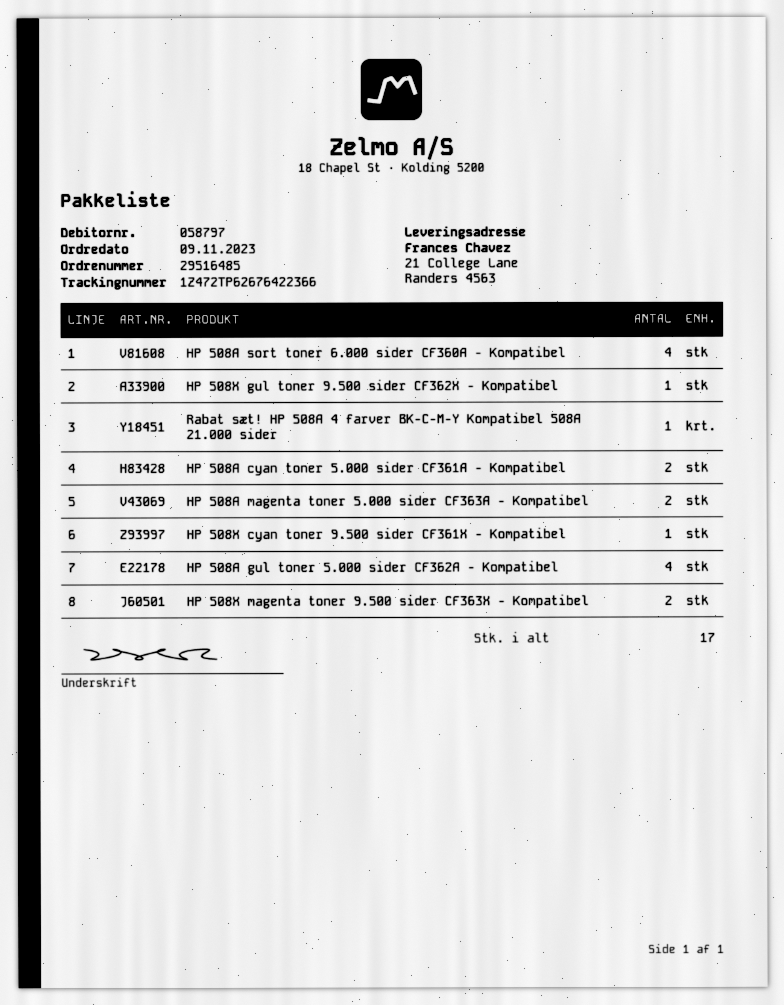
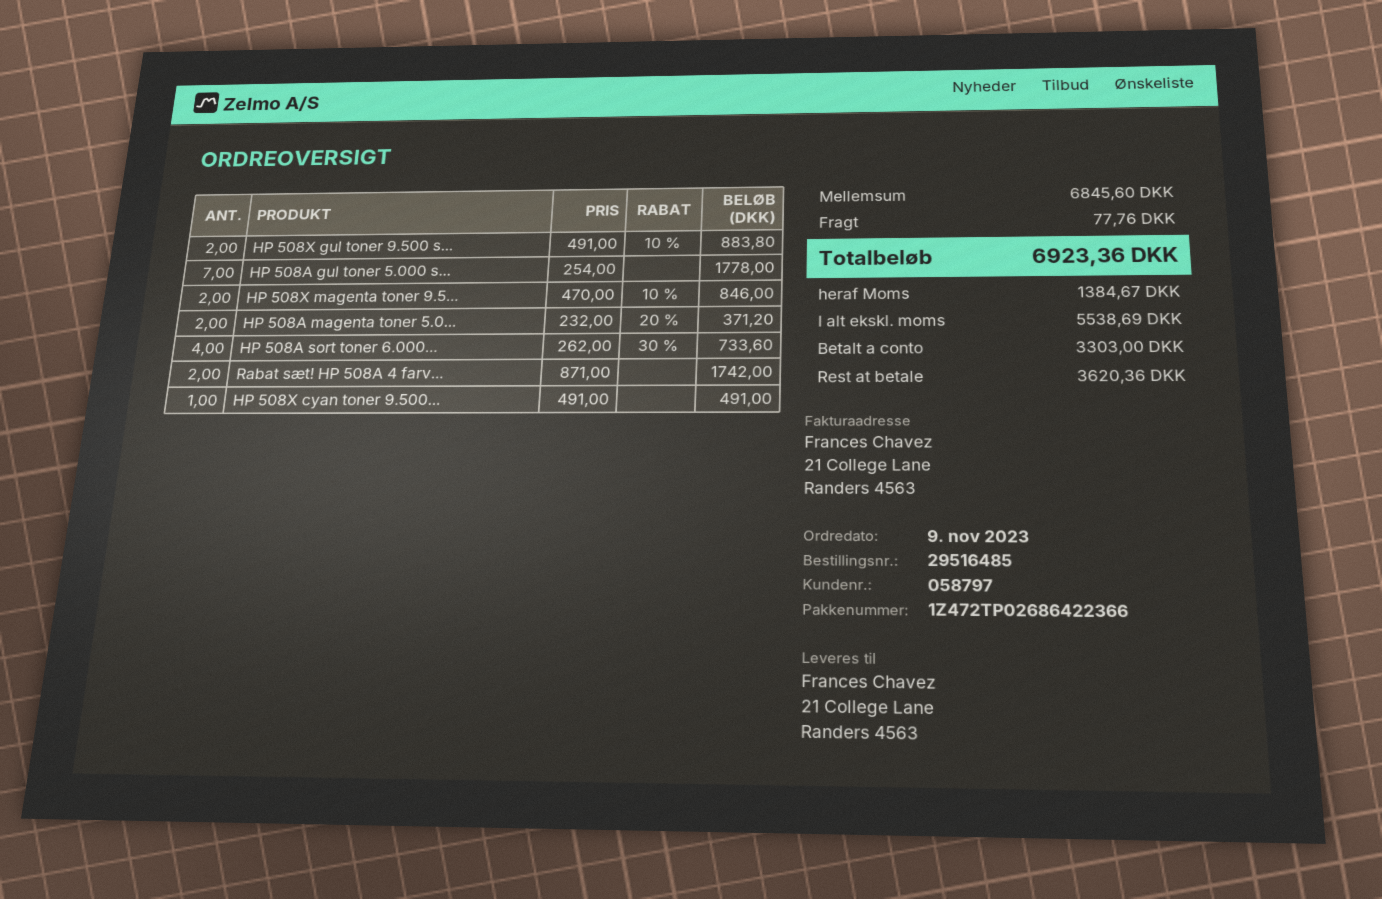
tracking number: 1Z472TP62676422366 -> 1Z472TP02686422366
HP 508X gul toner 9.500 sider CF362X - Kompatibel: 1 -> 2
Rabat sæt! HP 508A 4 farver BK-C-M-Y Kompatibel 508A 21.000 sider: 1 -> 2
HP 508A cyan toner 5.000 sider CF361A - Kompatibel: 2 -> none
HP 508A gul toner 5.000 sider CF362A - Kompatibel: 4 -> 7

